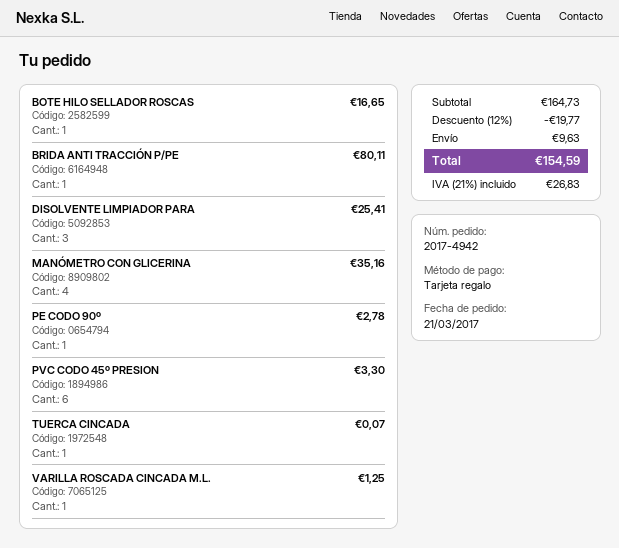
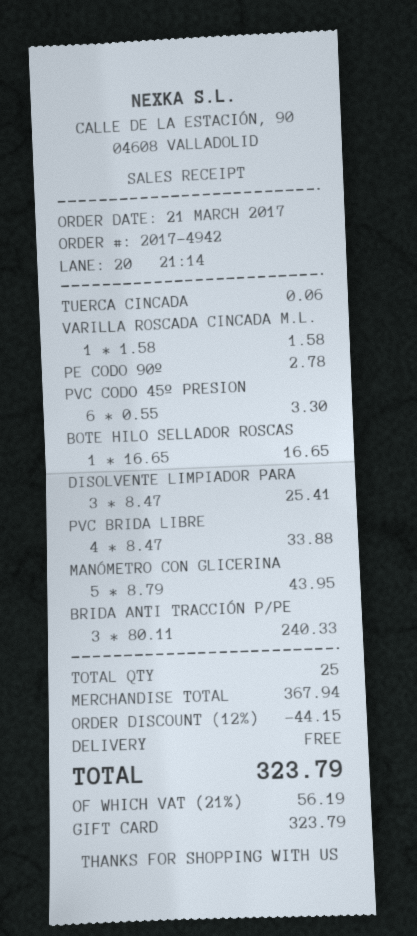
BRIDA ANTI TRACCIÓN P/PE: 1 for 80.11 -> 3 for 240.33
MANÓMETRO CON GLICERINA: 4 for 35.16 -> 5 for 43.95
TUERCA CINCADA: 1 for 0.07 -> 1 for 0.06
VARILLA ROSCADA CINCADA M.L.: 1 for 1.25 -> 1 for 1.58
PVC BRIDA LIBRE: none -> 4 for 33.88
subtotal: 164.73 -> 367.94
discount: 12% = 19.77 -> 12% = 44.15
shipping: 9.63 -> 0.00
tax: 21% = 26.83 -> 21% = 56.19
total: 154.59 -> 323.79

